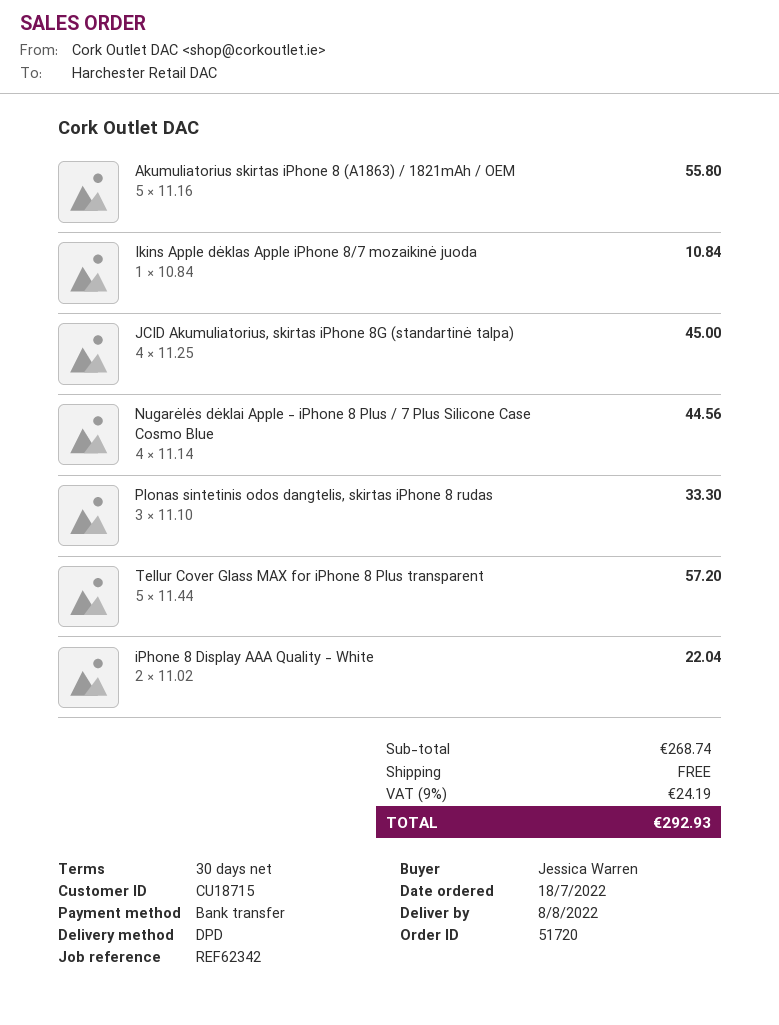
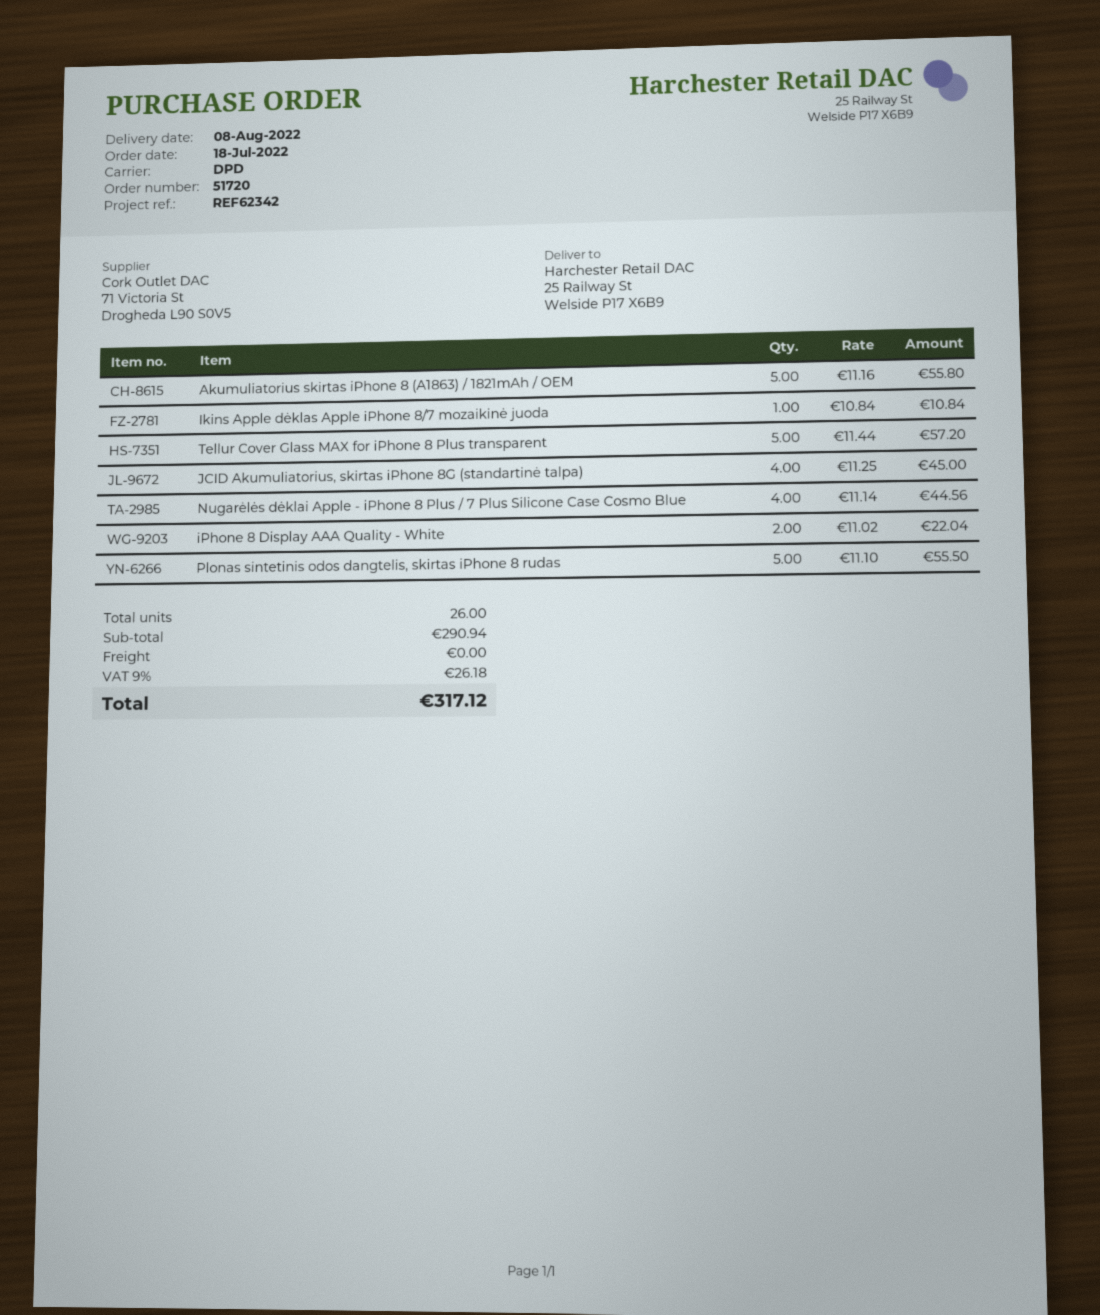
Plonas sintetinis odos dangtelis, skirtas iPhone 8 rudas: 3 x 11.10 = 33.30 -> 5 x 11.10 = 55.50
subtotal: 268.74 -> 290.94
tax: 9% = 24.19 -> 9% = 26.18
total: 292.93 -> 317.12

